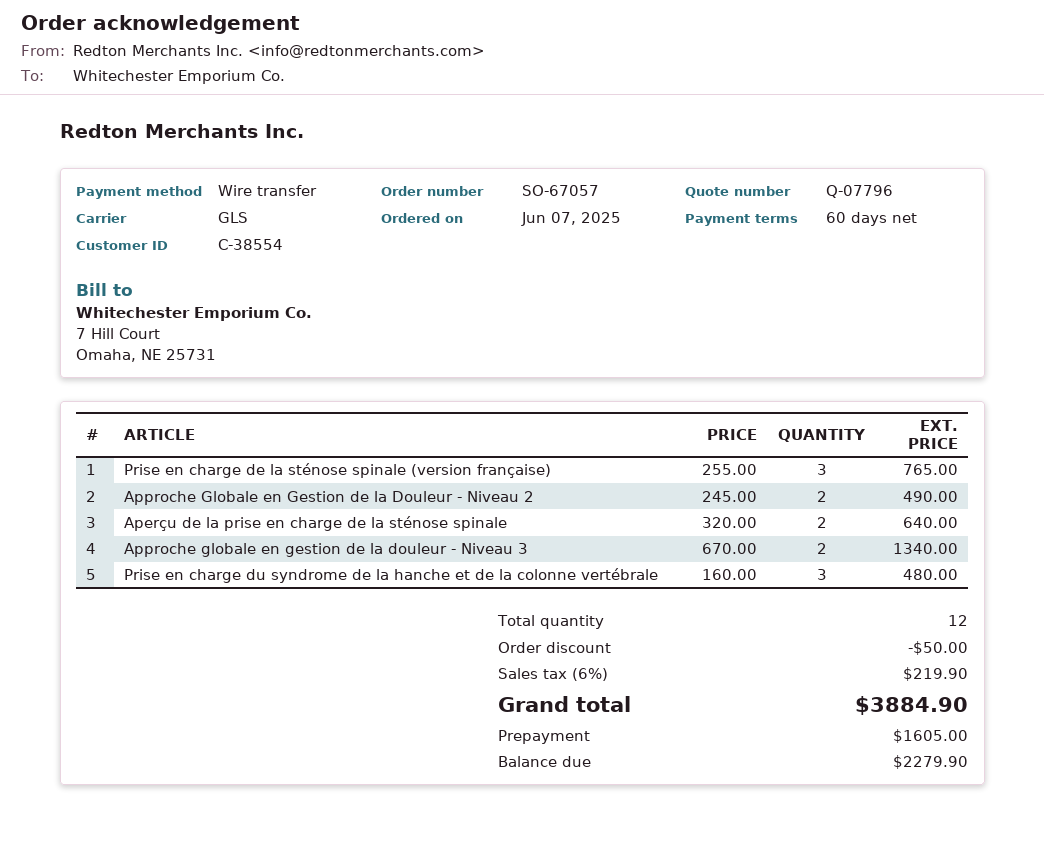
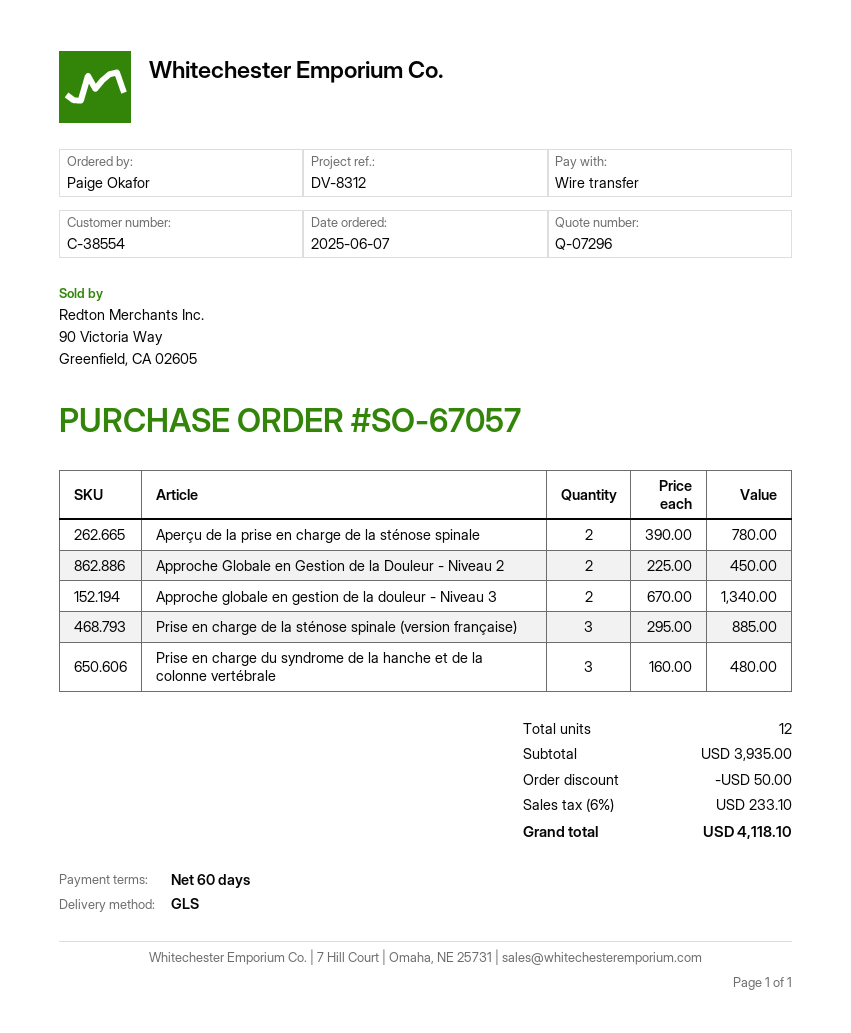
quote number: Q-07796 -> Q-07296
Prise en charge de la sténose spinale (version française): 3 x 255.00 = 765.00 -> 3 x 295.00 = 885.00
Approche Globale en Gestion de la Douleur - Niveau 2: 2 x 245.00 = 490.00 -> 2 x 225.00 = 450.00
Aperçu de la prise en charge de la sténose spinale: 2 x 320.00 = 640.00 -> 2 x 390.00 = 780.00
tax: 6% = 219.90 -> 6% = 233.10
total: 3884.90 -> 4118.10

